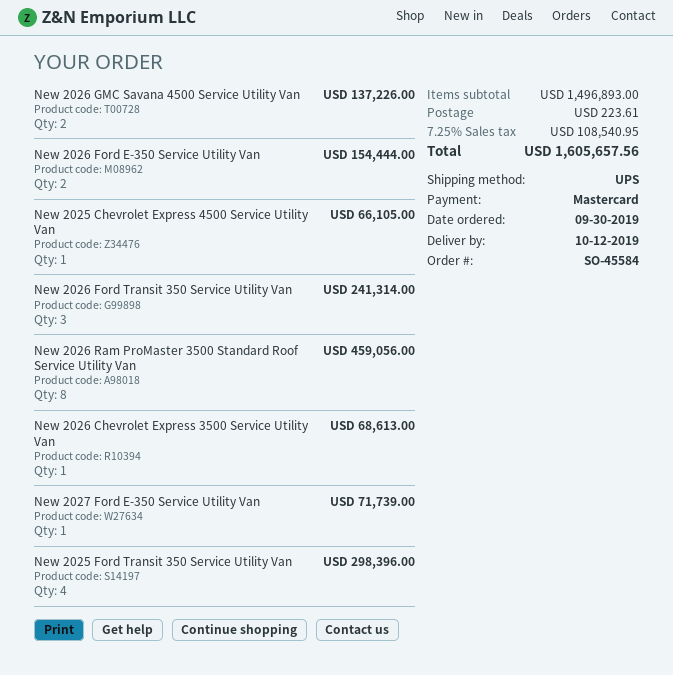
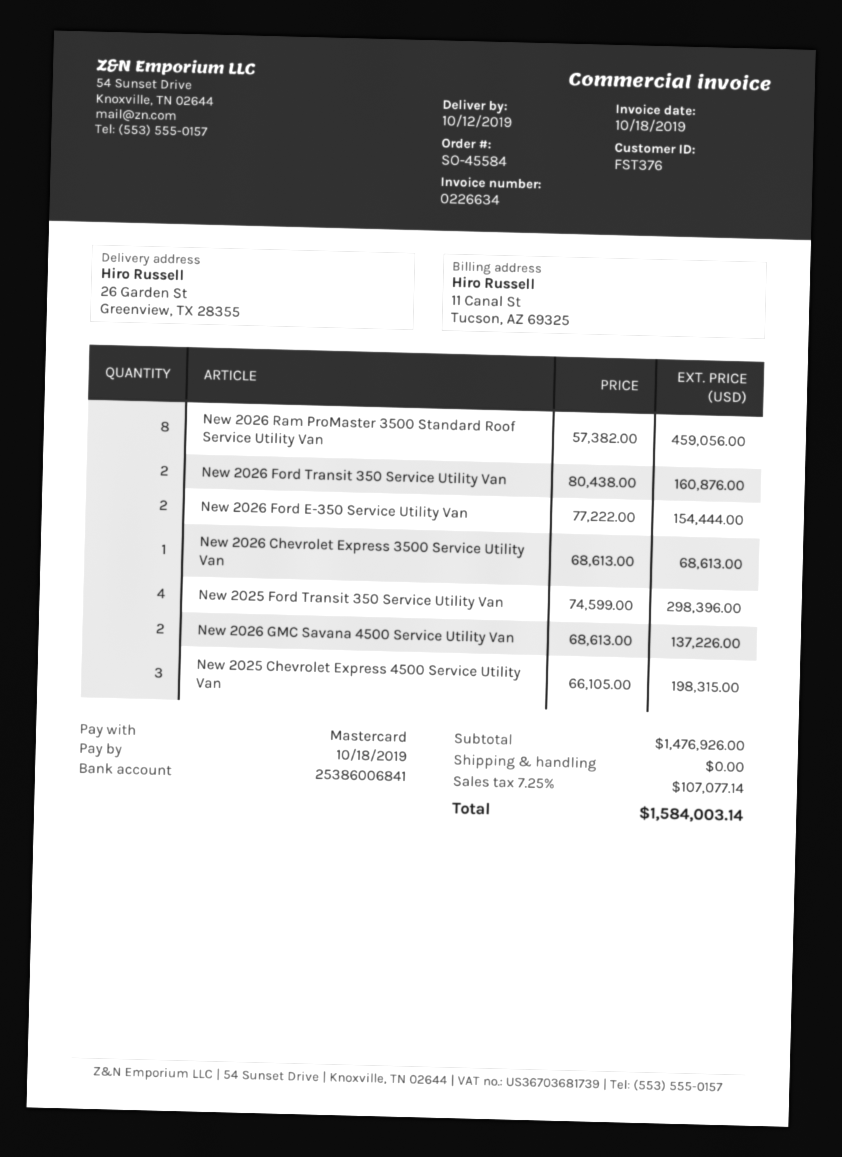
New 2025 Chevrolet Express 4500 Service Utility Van: 1 for 66105.00 -> 3 for 198315.00
New 2026 Ford Transit 350 Service Utility Van: 3 for 241314.00 -> 2 for 160876.00
New 2027 Ford E-350 Service Utility Van: 1 for 71739.00 -> none
subtotal: 1496893.00 -> 1476926.00
shipping: 223.61 -> 0.00
tax: 7.25% = 108540.95 -> 7.25% = 107077.14
total: 1605657.56 -> 1584003.14

